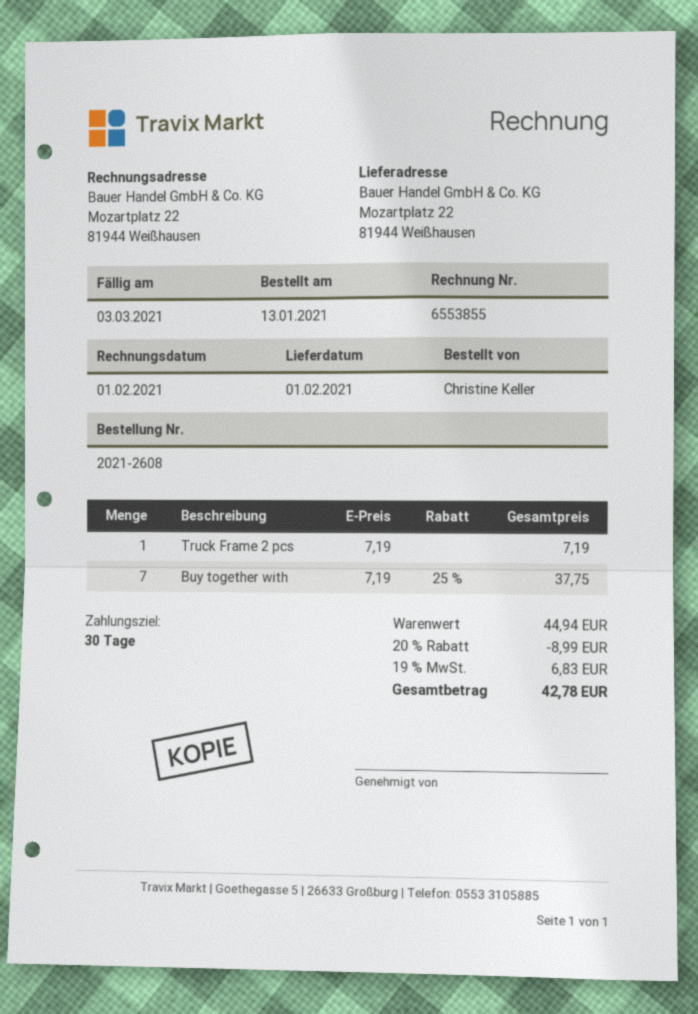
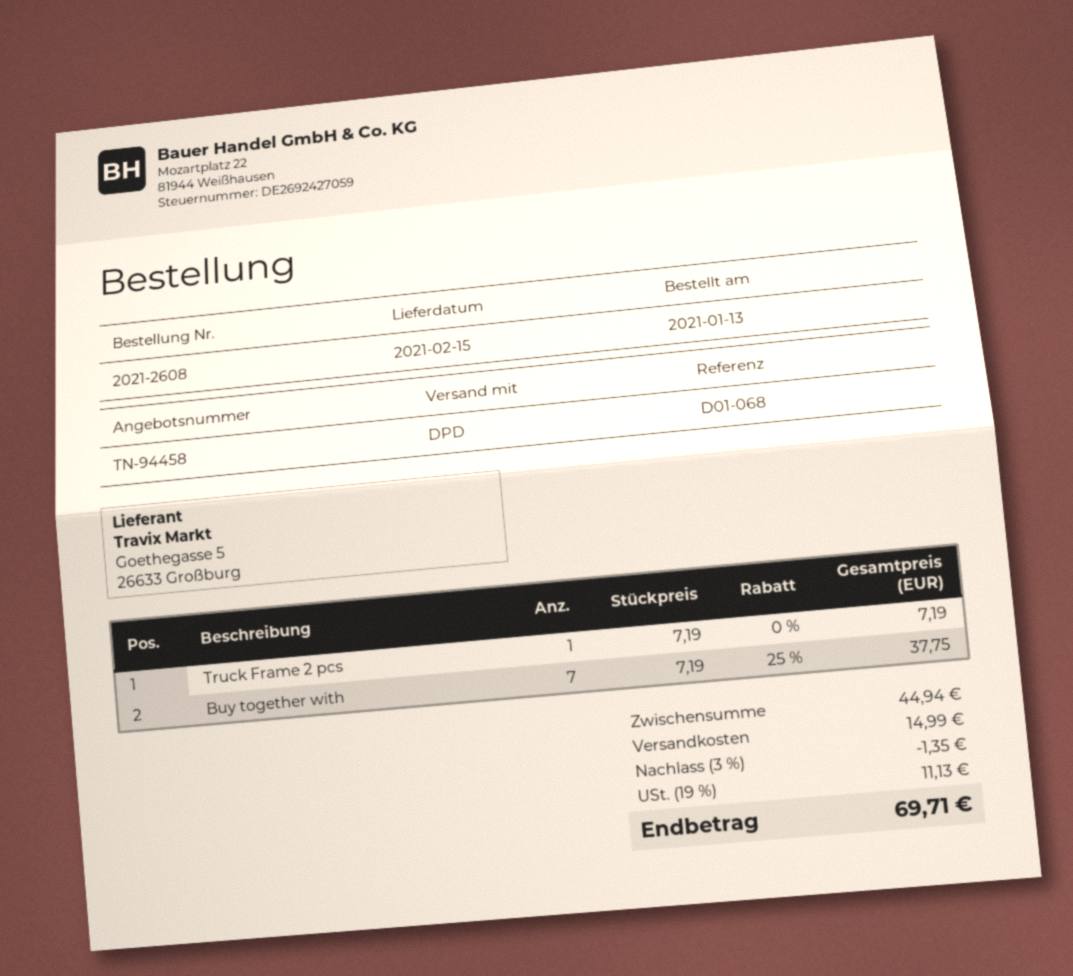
delivery date: 2021-02-01 -> 2021-02-15
discount: 20% = 8.99 -> 3% = 1.35
shipping: none -> 14.99
tax: 19% = 6.83 -> 19% = 11.13
total: 42.78 -> 69.71

